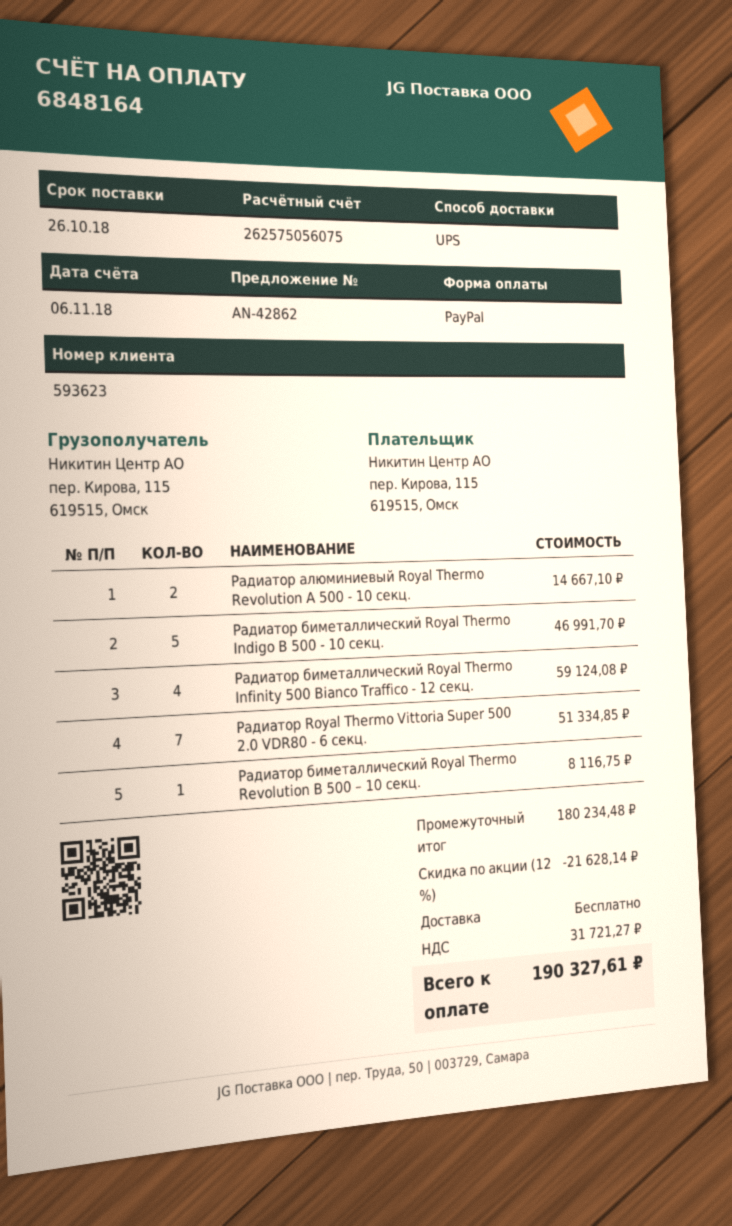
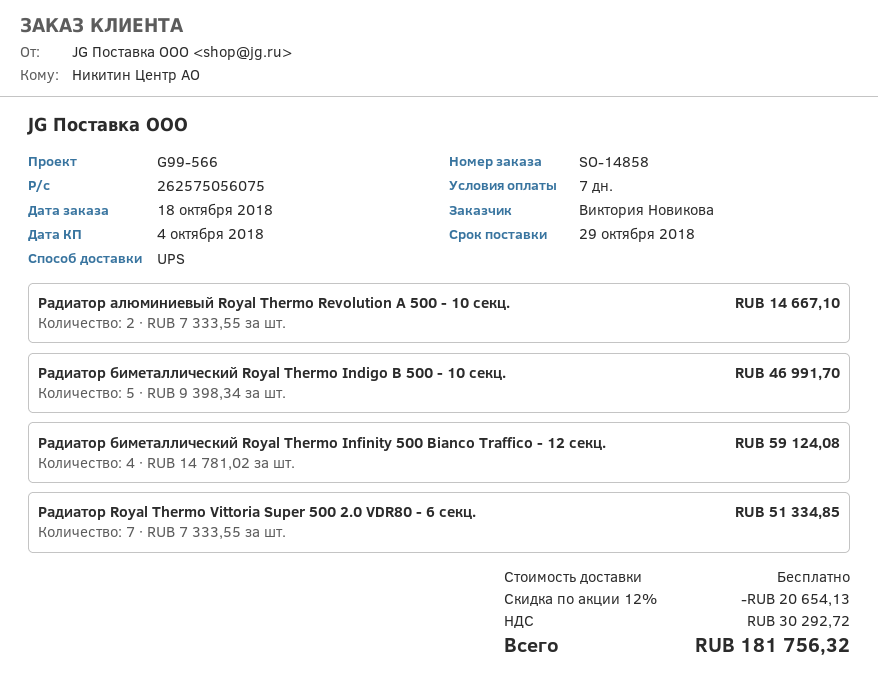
delivery date: 2018-10-26 -> 2018-10-29
Радиатор биметаллический Royal Thermo Revolution B 500 – 10 секц.: 1 for 8116.75 -> none
discount: 12% = 21628.14 -> 12% = 20654.13
tax: 31721.27 -> 30292.72
total: 190327.61 -> 181756.32

